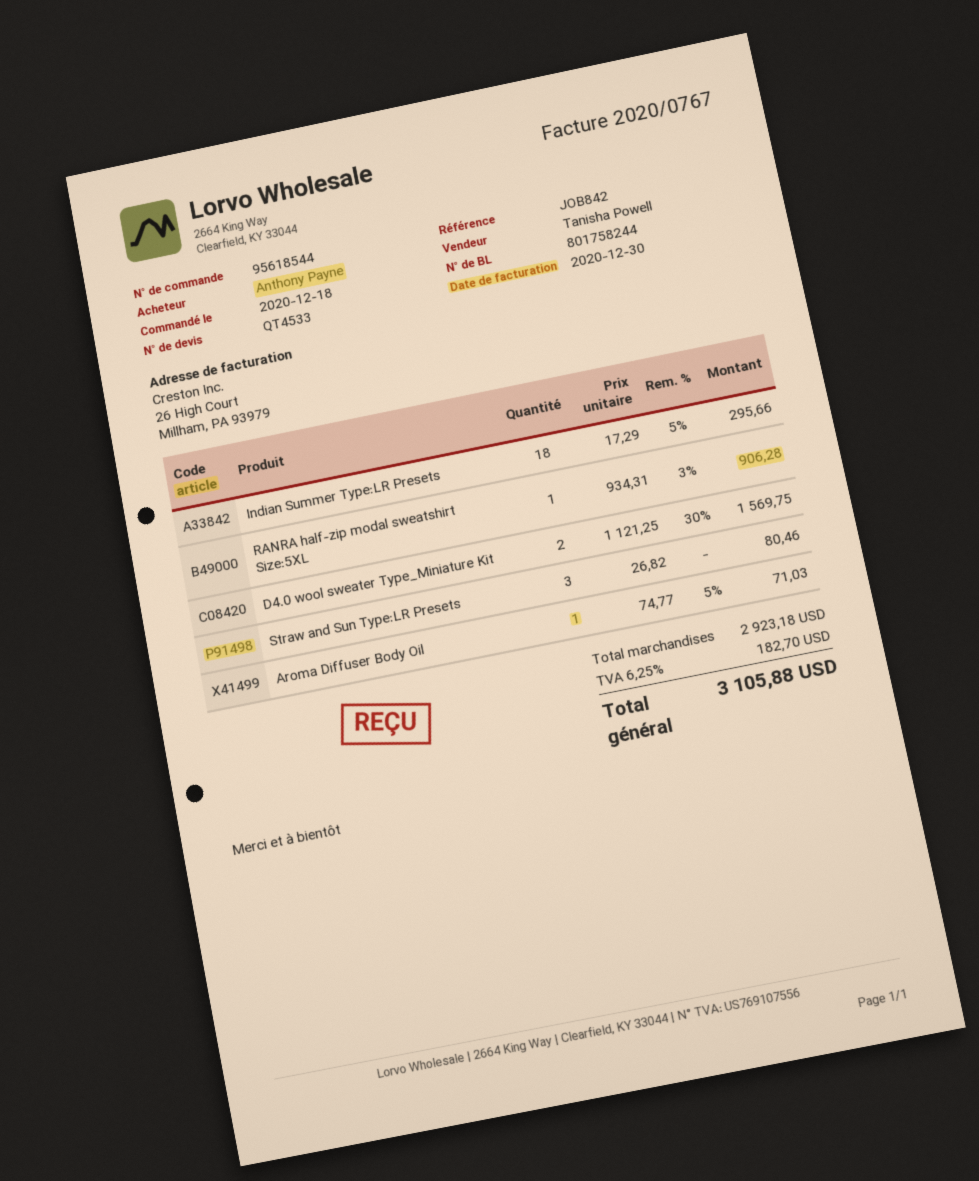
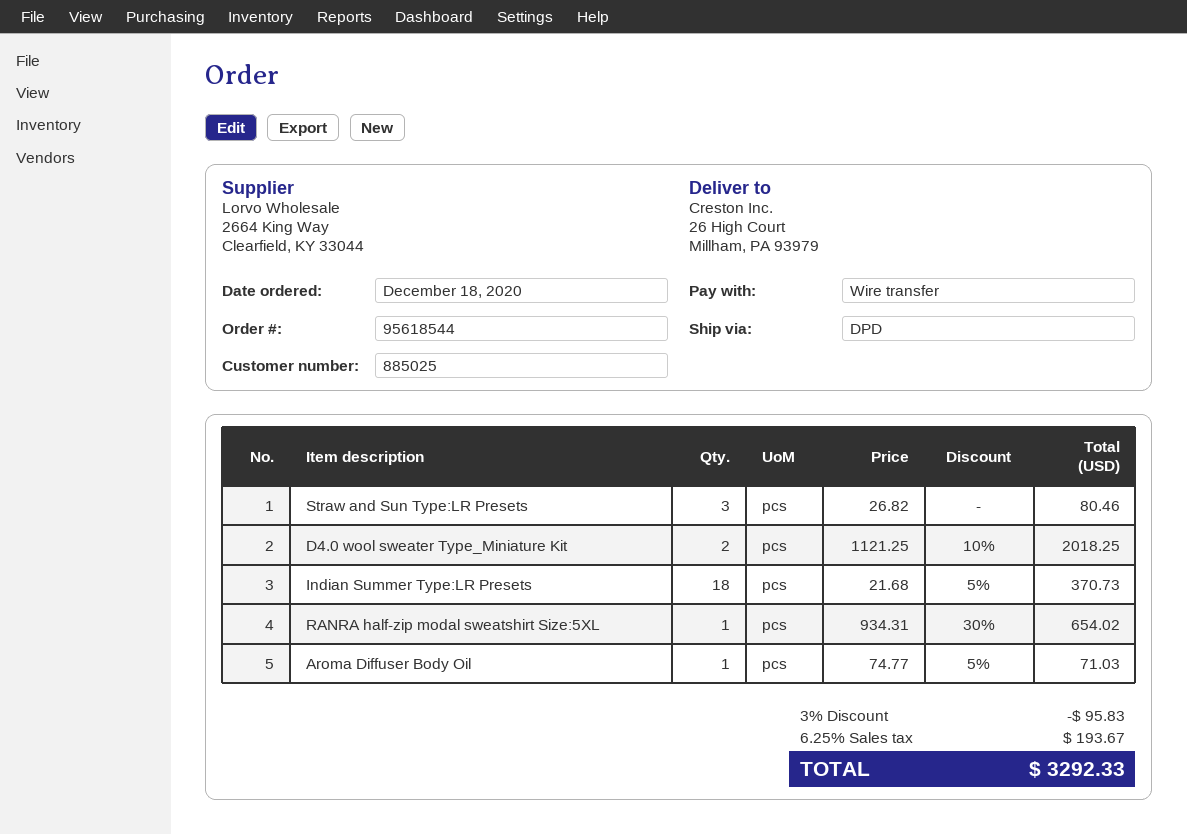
Indian Summer Type:LR Presets: 18 x 17.29 - 5% = 295.66 -> 18 x 21.68 - 5% = 370.73
RANRA half-zip modal sweatshirt Size:5XL: 1 x 934.31 - 3% = 906.28 -> 1 x 934.31 - 30% = 654.02
D4.0 wool sweater Type_Miniature Kit: 2 x 1121.25 - 30% = 1569.75 -> 2 x 1121.25 - 10% = 2018.25
discount: none -> 3% = 95.83
tax: 6.25% = 182.70 -> 6.25% = 193.67
total: 3105.88 -> 3292.33

